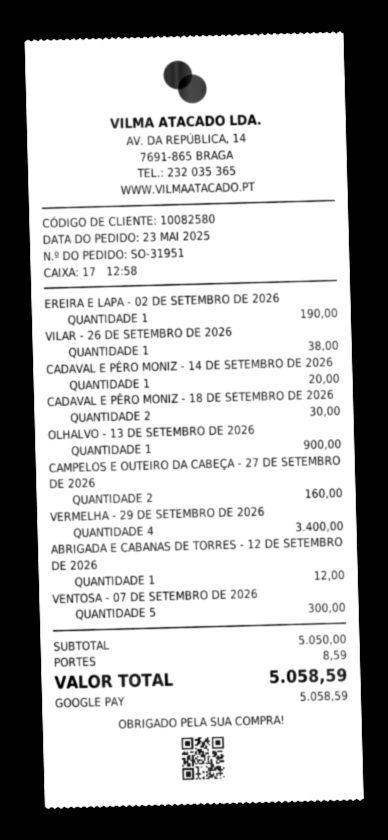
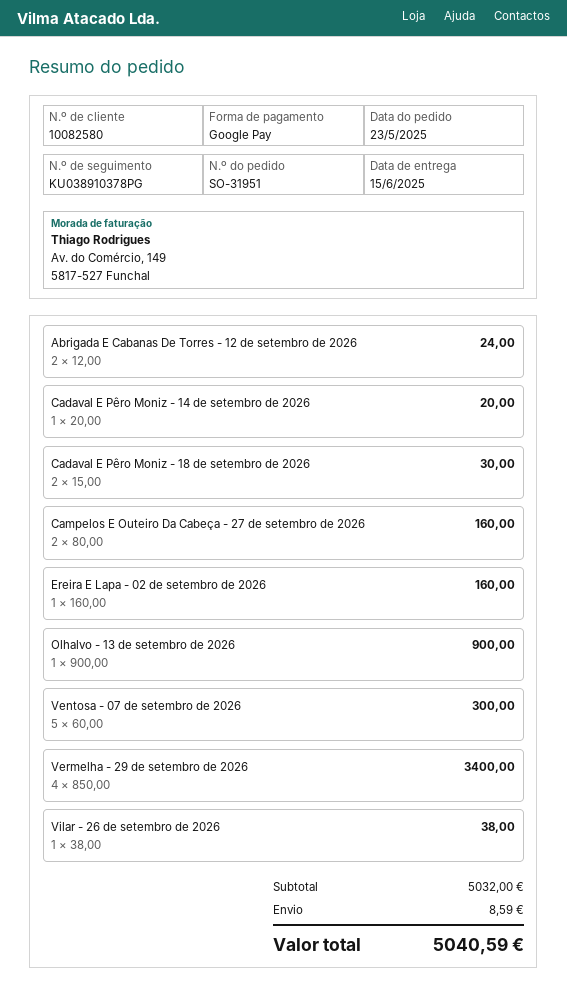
EREIRA E LAPA - 02 DE SETEMBRO DE 2026: 1 for 190.00 -> 1 for 160.00
ABRIGADA E CABANAS DE TORRES - 12 DE SETEMBRO DE 2026: 1 for 12.00 -> 2 for 24.00
subtotal: 5050.00 -> 5032.00
total: 5058.59 -> 5040.59

